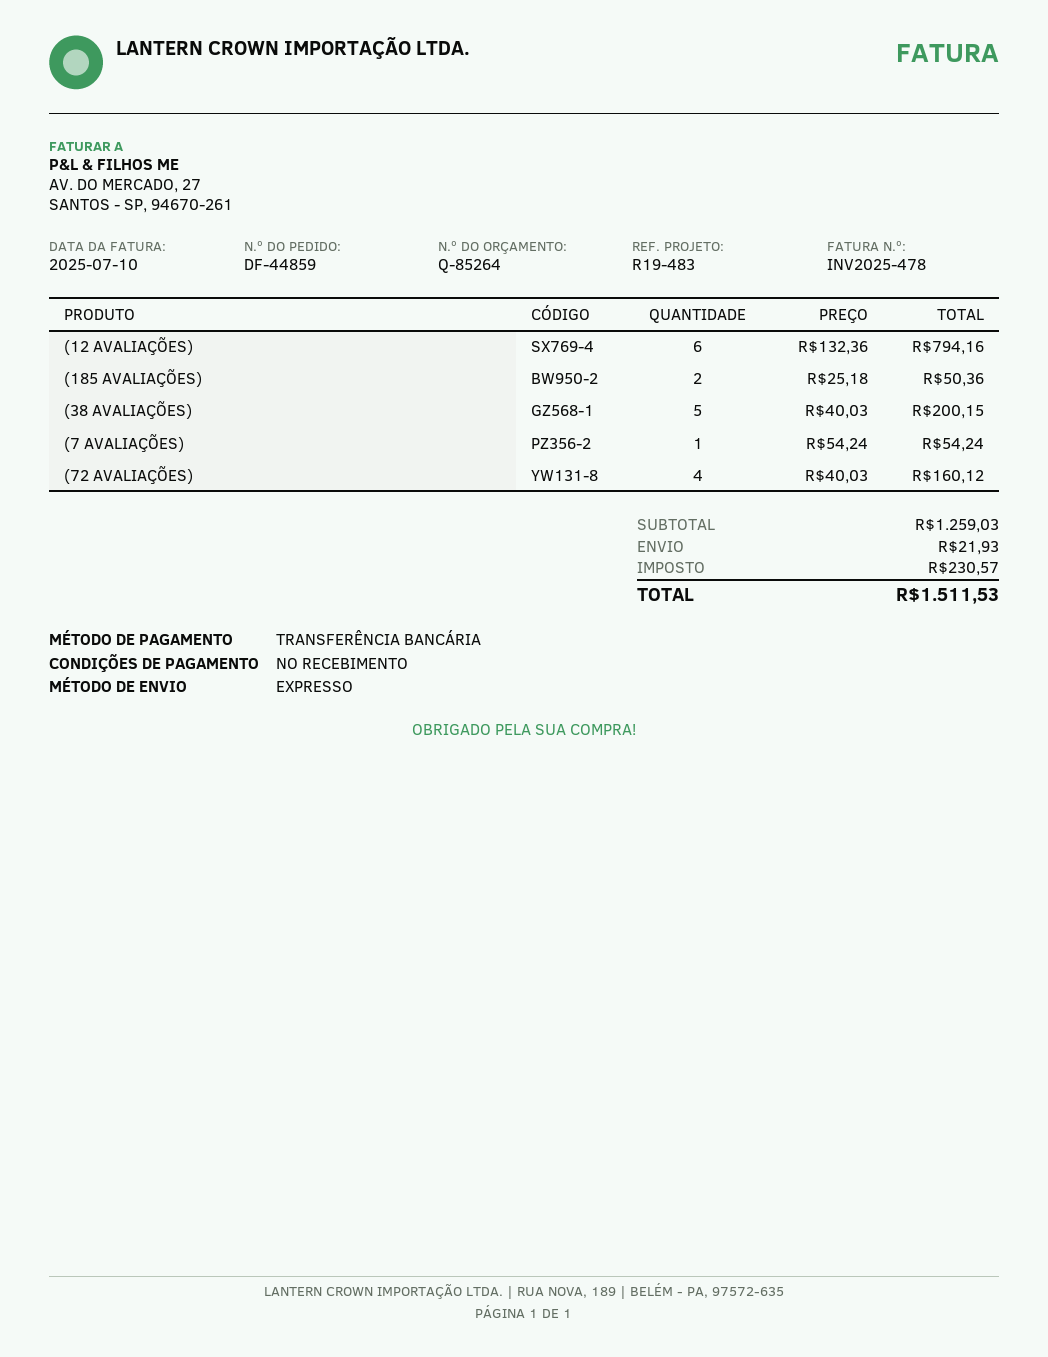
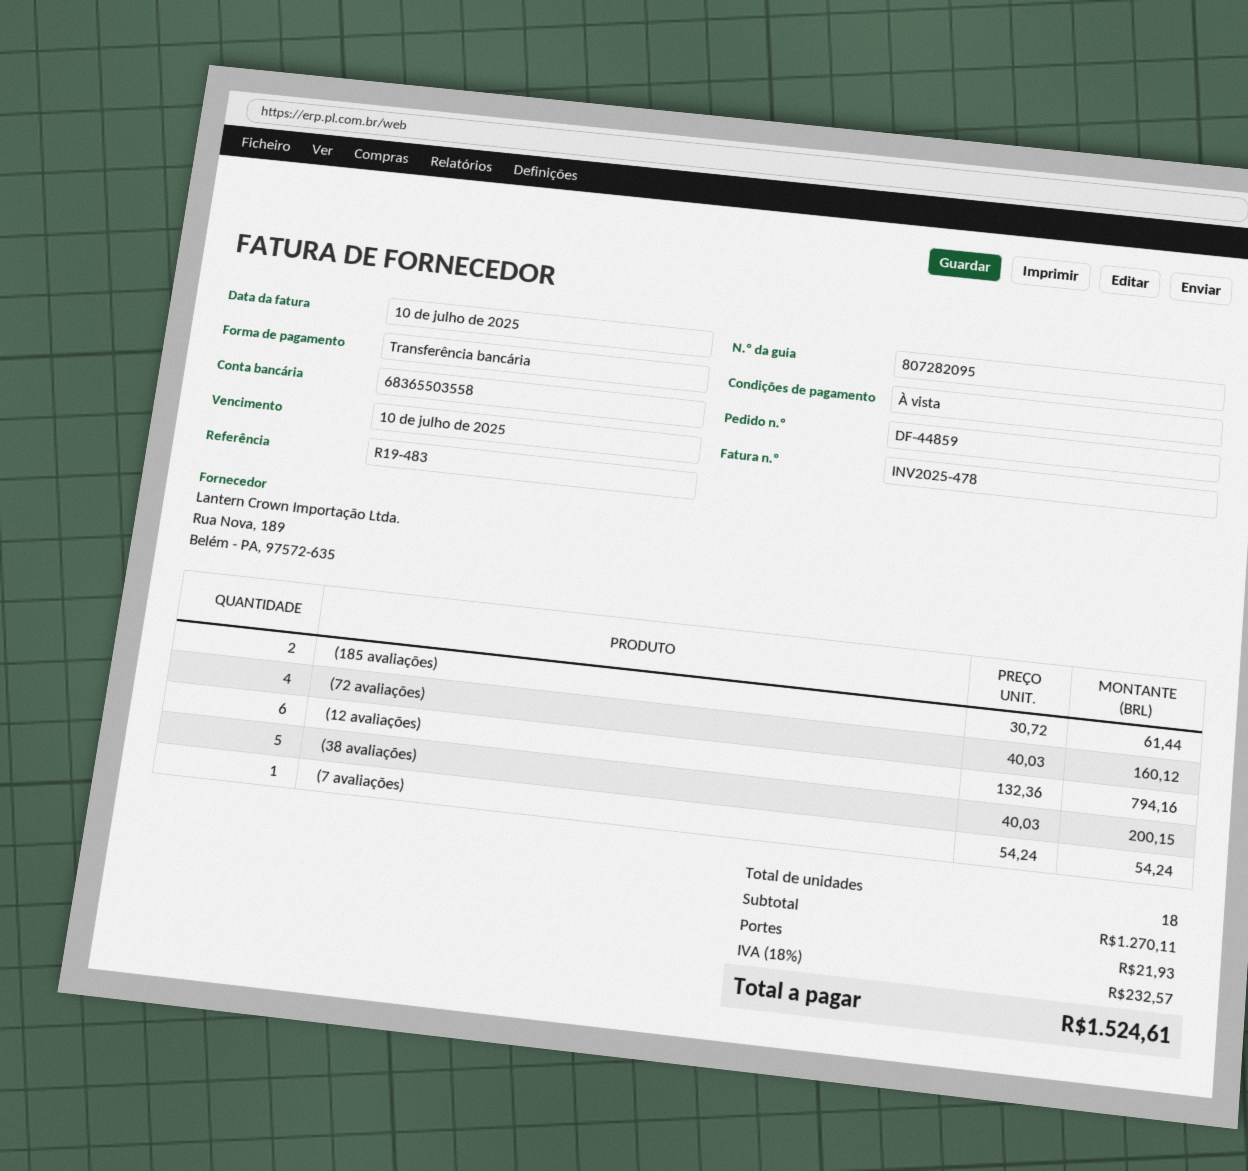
(185 AVALIAÇÕES): 2 x 25.18 = 50.36 -> 2 x 30.72 = 61.44
subtotal: 1259.03 -> 1270.11
tax: 230.57 -> 232.57
total: 1511.53 -> 1524.61

